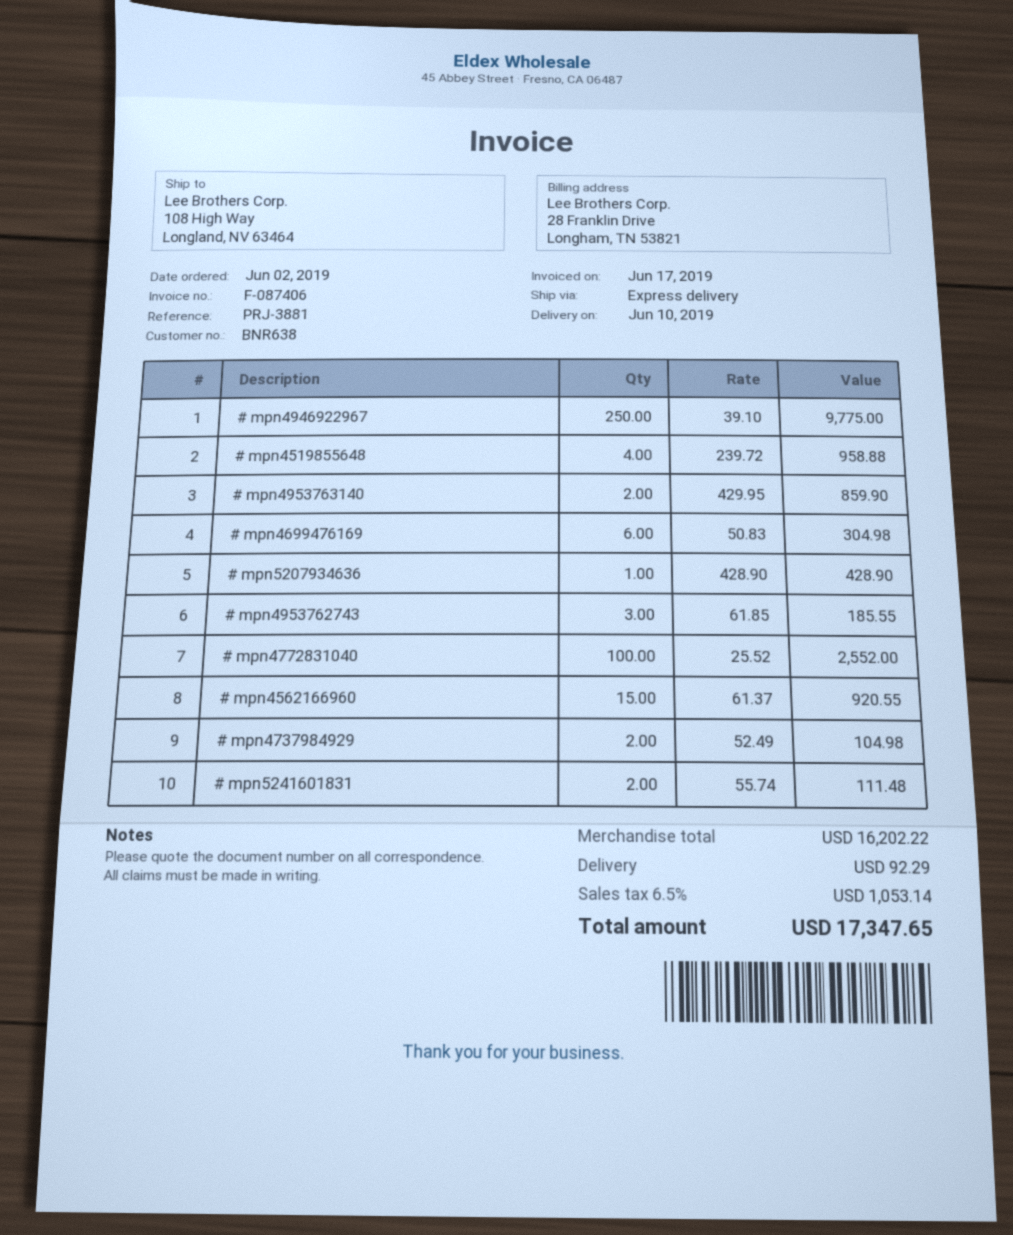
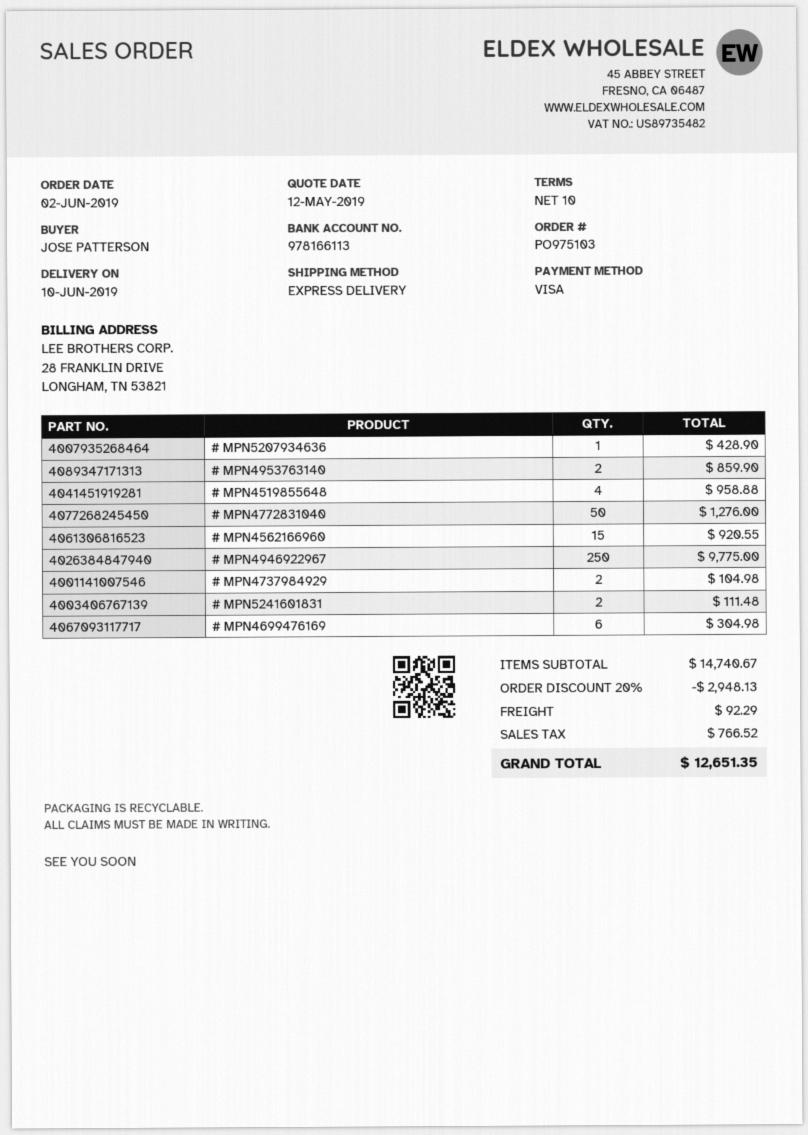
# mpn4953762743: 3 for 185.55 -> none
# mpn4772831040: 100 for 2552.00 -> 50 for 1276.00
subtotal: 16202.22 -> 14740.67
discount: none -> 20% = 2948.13
tax: 1053.14 -> 766.52
total: 17347.65 -> 12651.35

